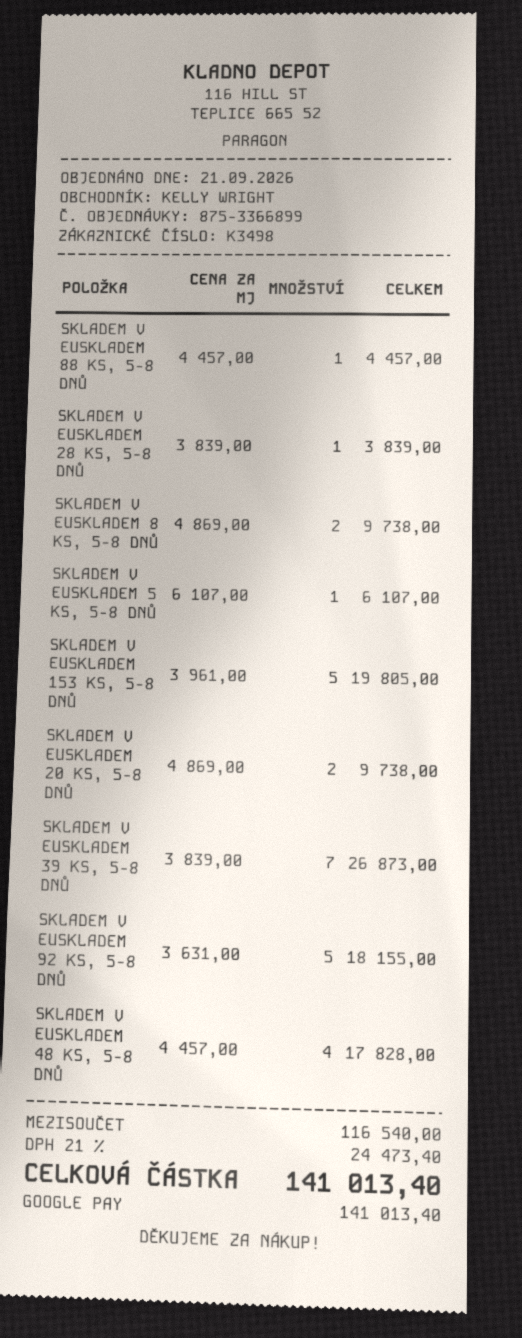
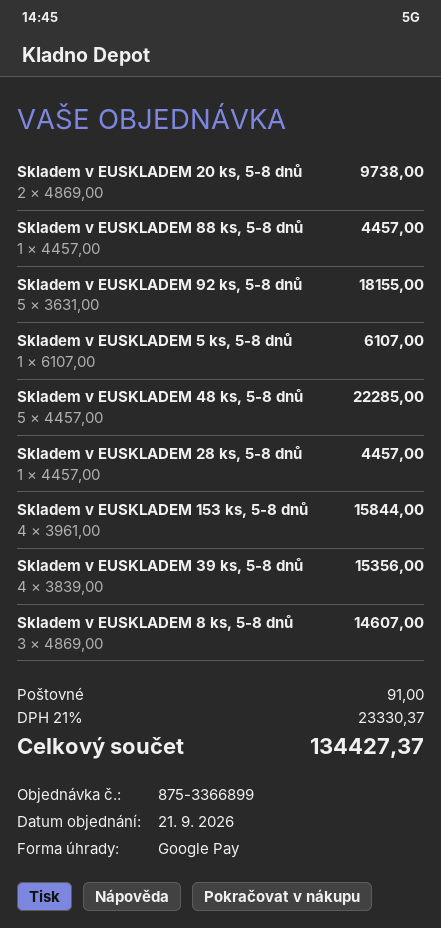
SKLADEM V EUSKLADEM 28 KS, 5-8 DNŮ: 1 x 3839.00 = 3839.00 -> 1 x 4457.00 = 4457.00
SKLADEM V EUSKLADEM 8 KS, 5-8 DNŮ: 2 x 4869.00 = 9738.00 -> 3 x 4869.00 = 14607.00
SKLADEM V EUSKLADEM 153 KS, 5-8 DNŮ: 5 x 3961.00 = 19805.00 -> 4 x 3961.00 = 15844.00
SKLADEM V EUSKLADEM 39 KS, 5-8 DNŮ: 7 x 3839.00 = 26873.00 -> 4 x 3839.00 = 15356.00
SKLADEM V EUSKLADEM 48 KS, 5-8 DNŮ: 4 x 4457.00 = 17828.00 -> 5 x 4457.00 = 22285.00
shipping: none -> 91.00
tax: 21% = 24473.40 -> 21% = 23330.37
total: 141013.40 -> 134427.37

